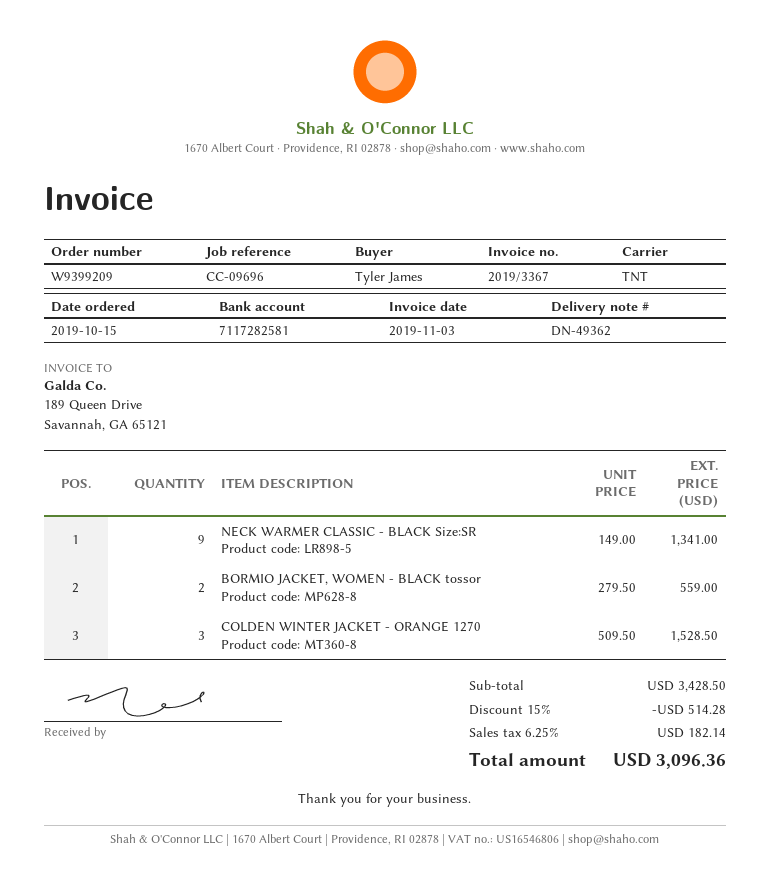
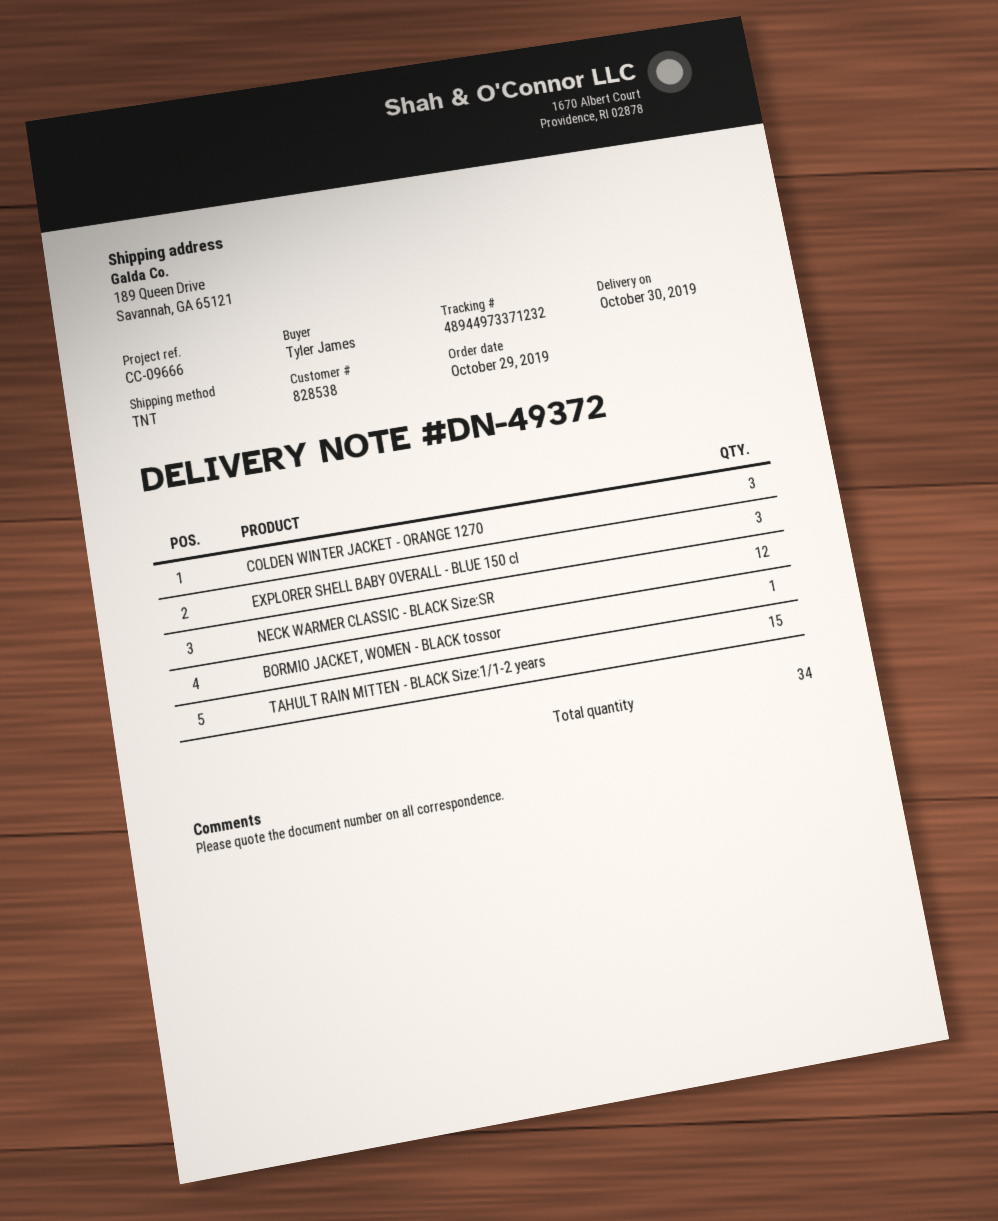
order date: 2019-10-15 -> 2019-10-29
delivery note number: DN-49362 -> DN-49372
reference: CC-09696 -> CC-09666
NECK WARMER CLASSIC - BLACK Size:SR: 9 -> 12
BORMIO JACKET, WOMEN - BLACK tossor: 2 -> 1
EXPLORER SHELL BABY OVERALL - BLUE 150 cl: none -> 3
TAHULT RAIN MITTEN - BLACK Size:1/1-2 years: none -> 15

